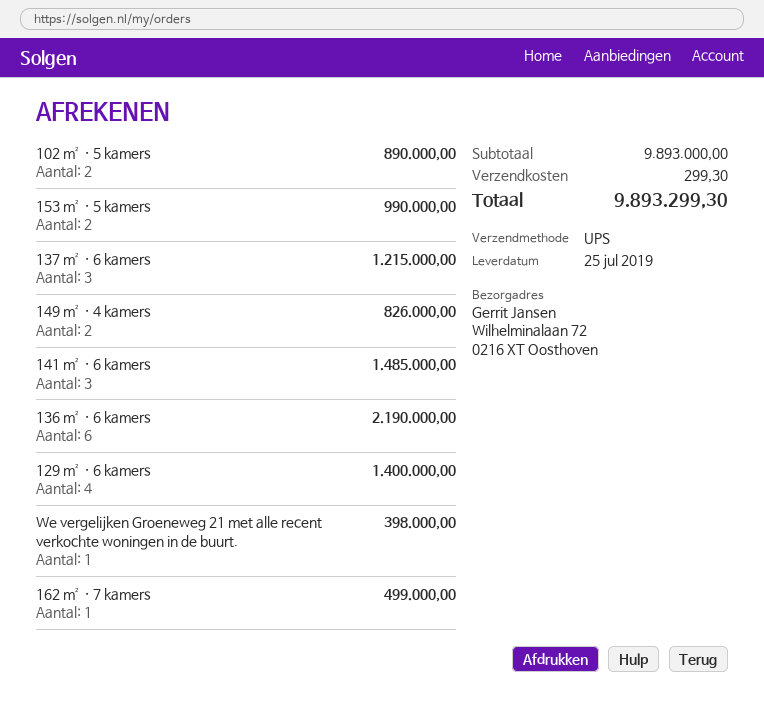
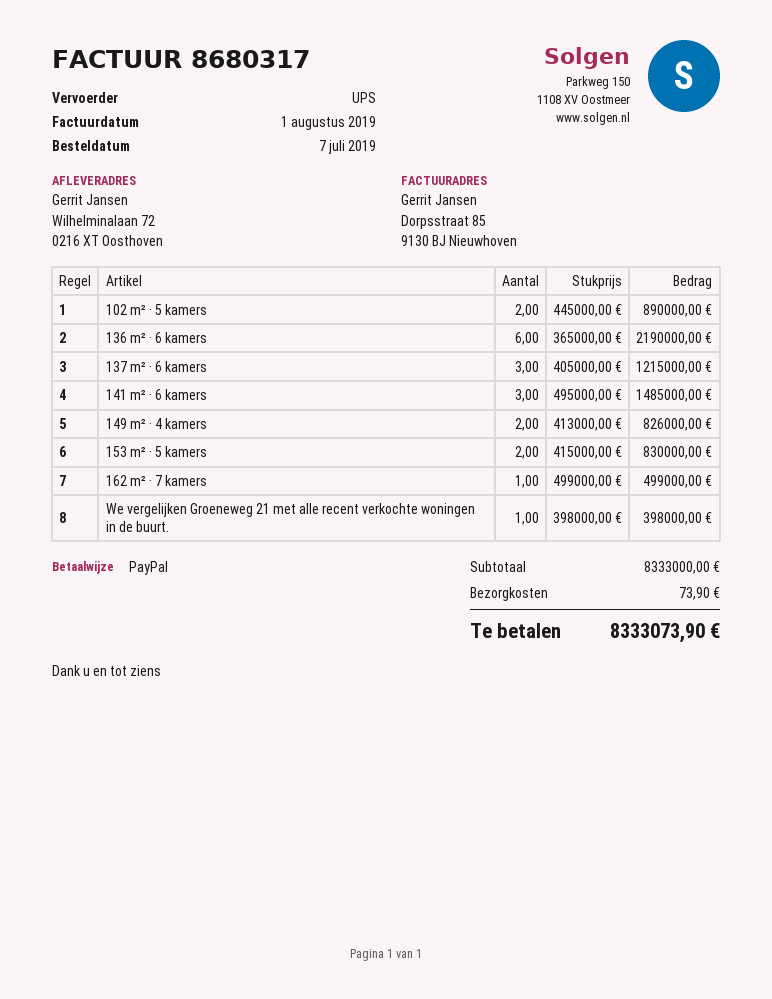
153 m² · 5 kamers: 2 for 990000.00 -> 2 for 830000.00
129 m² · 6 kamers: 4 for 1400000.00 -> none
subtotal: 9893000.00 -> 8333000.00
shipping: 299.30 -> 73.90
total: 9893299.30 -> 8333073.90

